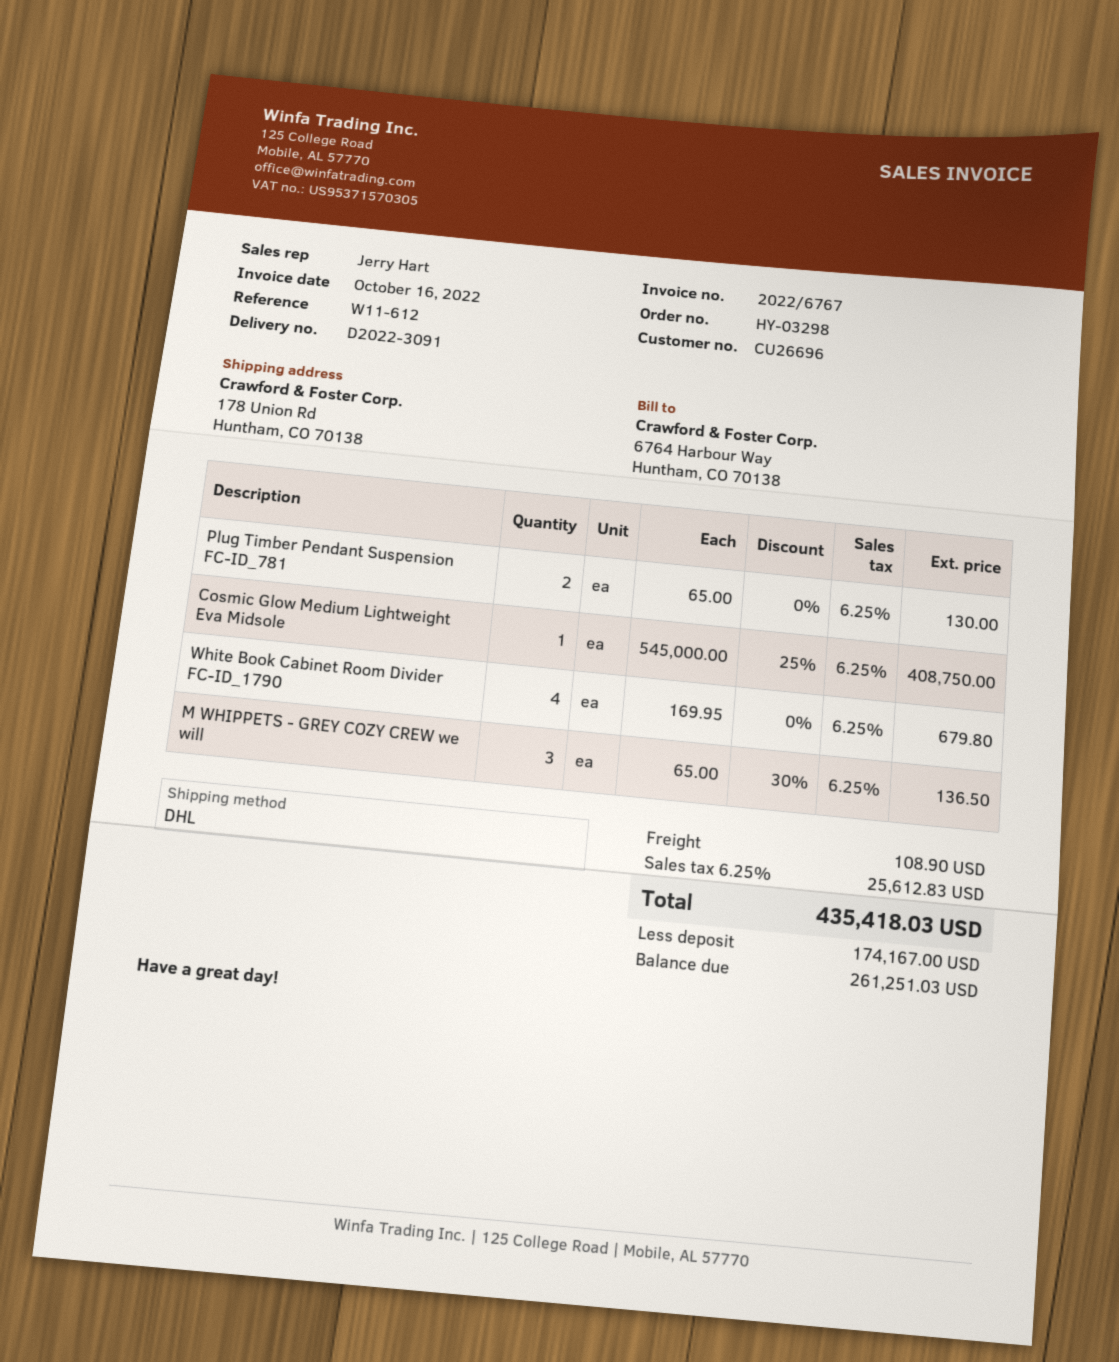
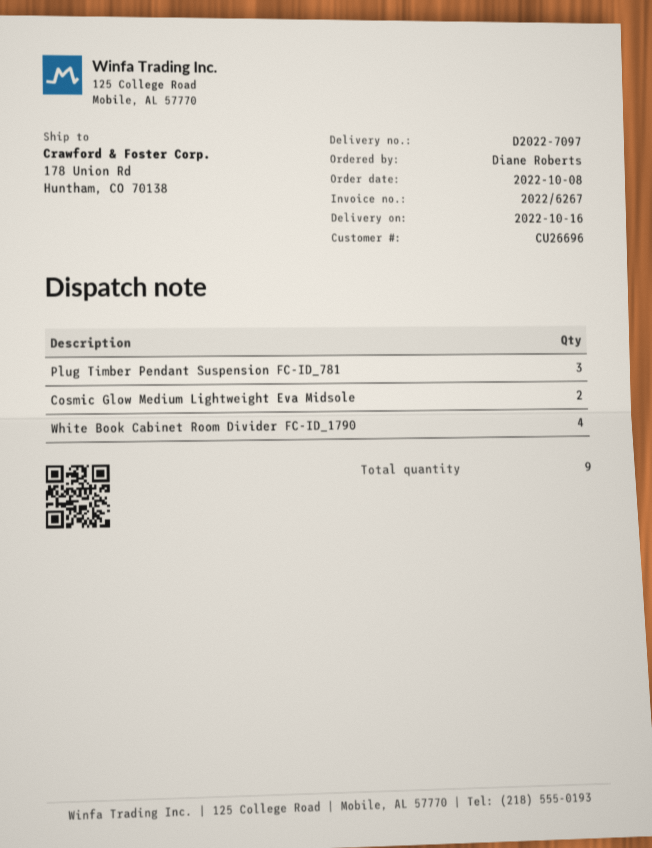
delivery note number: D2022-3091 -> D2022-7097
invoice number: 2022/6767 -> 2022/6267
Plug Timber Pendant Suspension FC-ID_781: 2 -> 3
Cosmic Glow Medium Lightweight Eva Midsole: 1 -> 2
M WHIPPETS - GREY COZY CREW we will: 3 -> none

